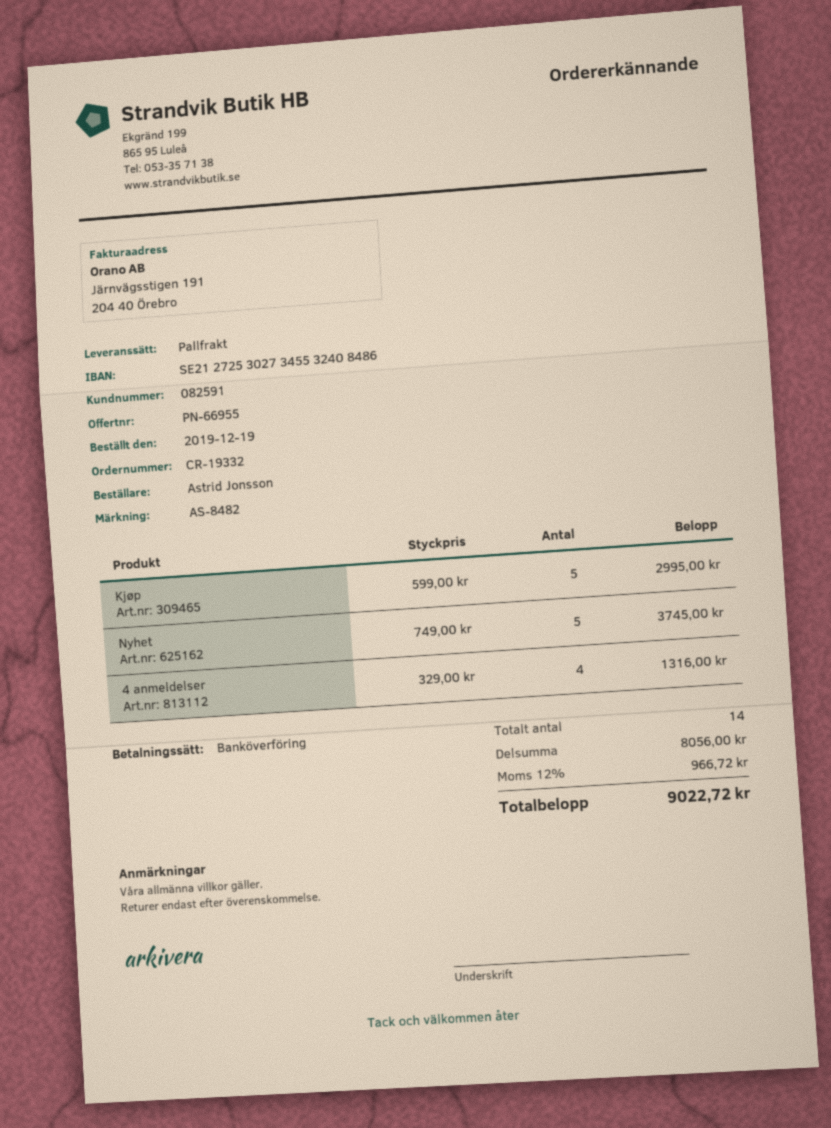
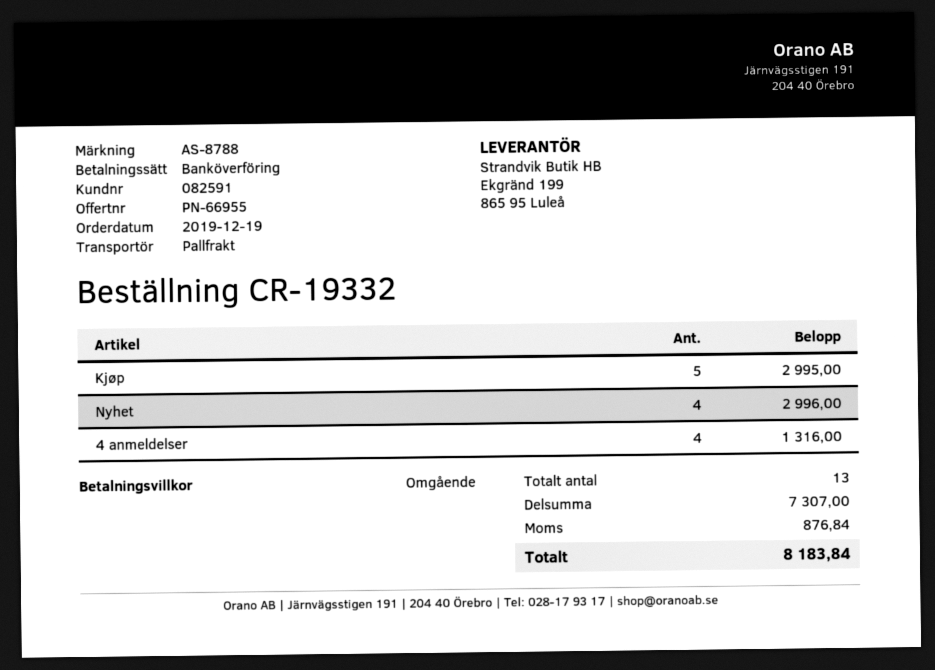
reference: AS-8482 -> AS-8788
Nyhet: 5 for 3745.00 -> 4 for 2996.00
total quantity: 14 -> 13
subtotal: 8056.00 -> 7307.00
tax: 966.72 -> 876.84
total: 9022.72 -> 8183.84

